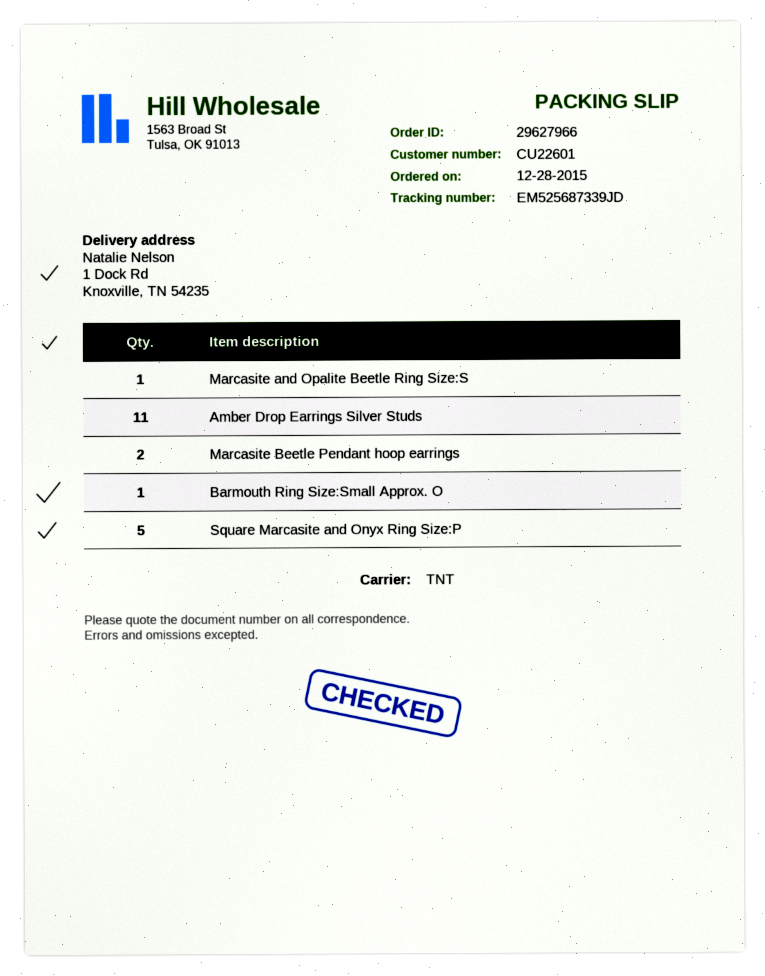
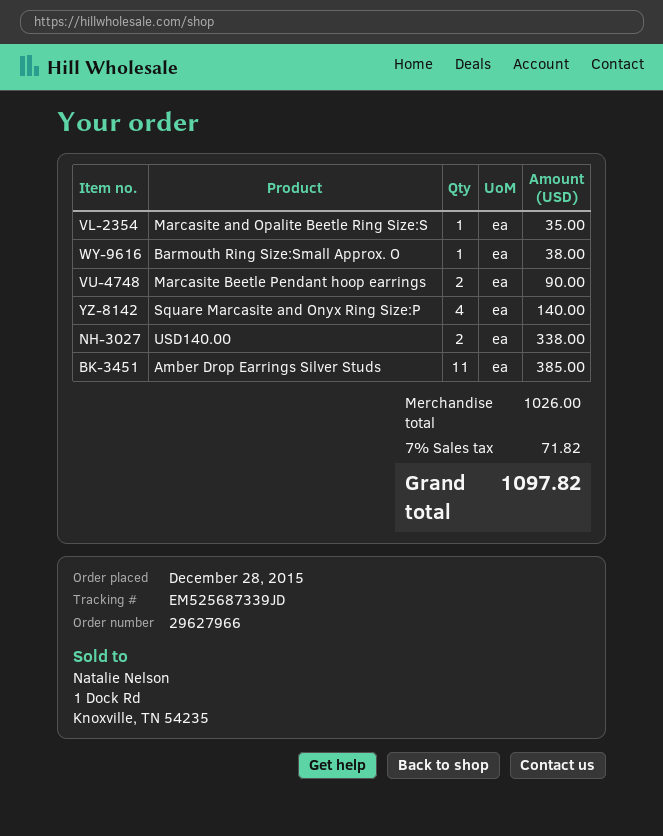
Square Marcasite and Onyx Ring Size:P: 5 -> 4
USD140.00: none -> 2

